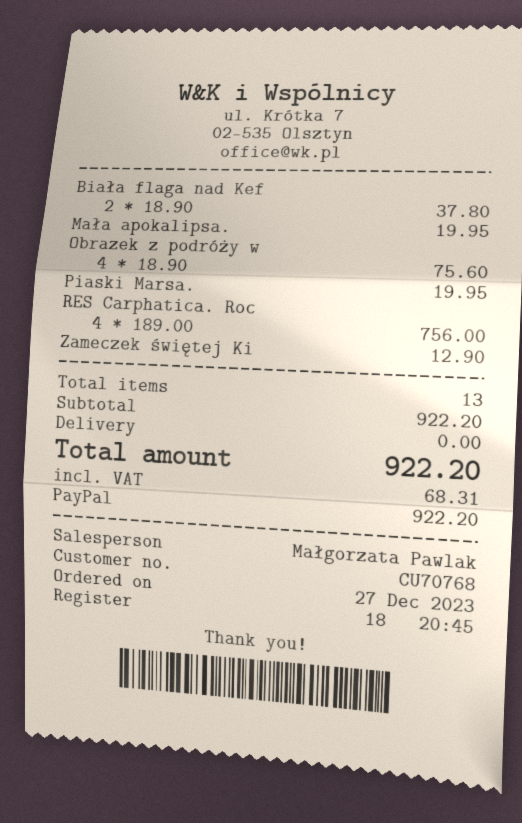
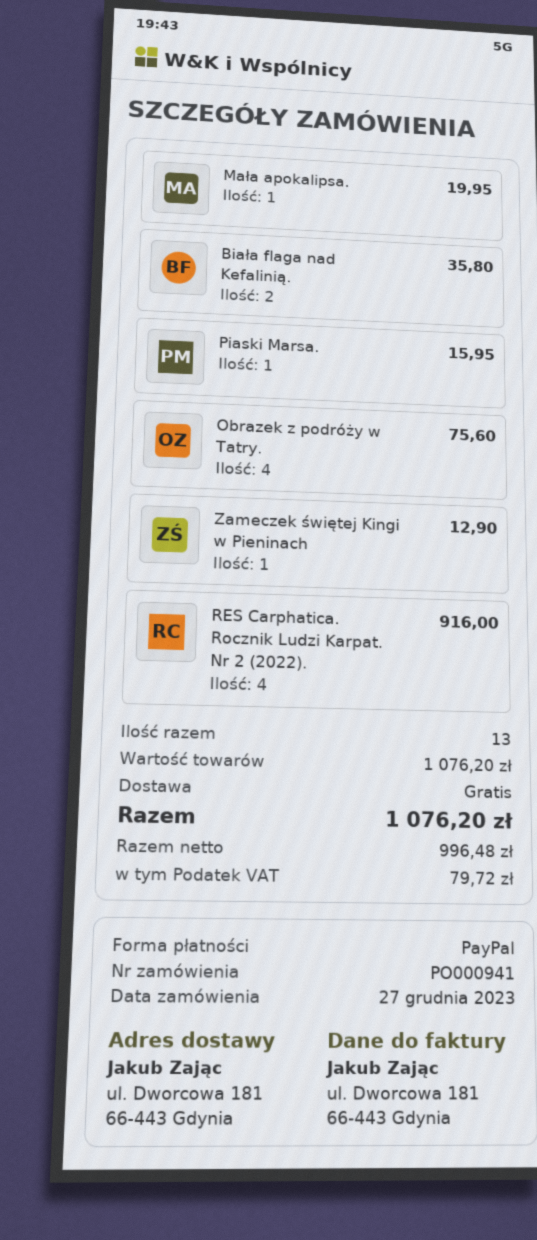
Biała flaga nad Kef: 2 for 37.80 -> 2 for 35.80
Piaski Marsa.: 1 for 19.95 -> 1 for 15.95
RES Carphatica. Roc: 4 for 756.00 -> 4 for 916.00
subtotal: 922.20 -> 1076.20
tax: 68.31 -> 79.72
total: 922.20 -> 1076.20

